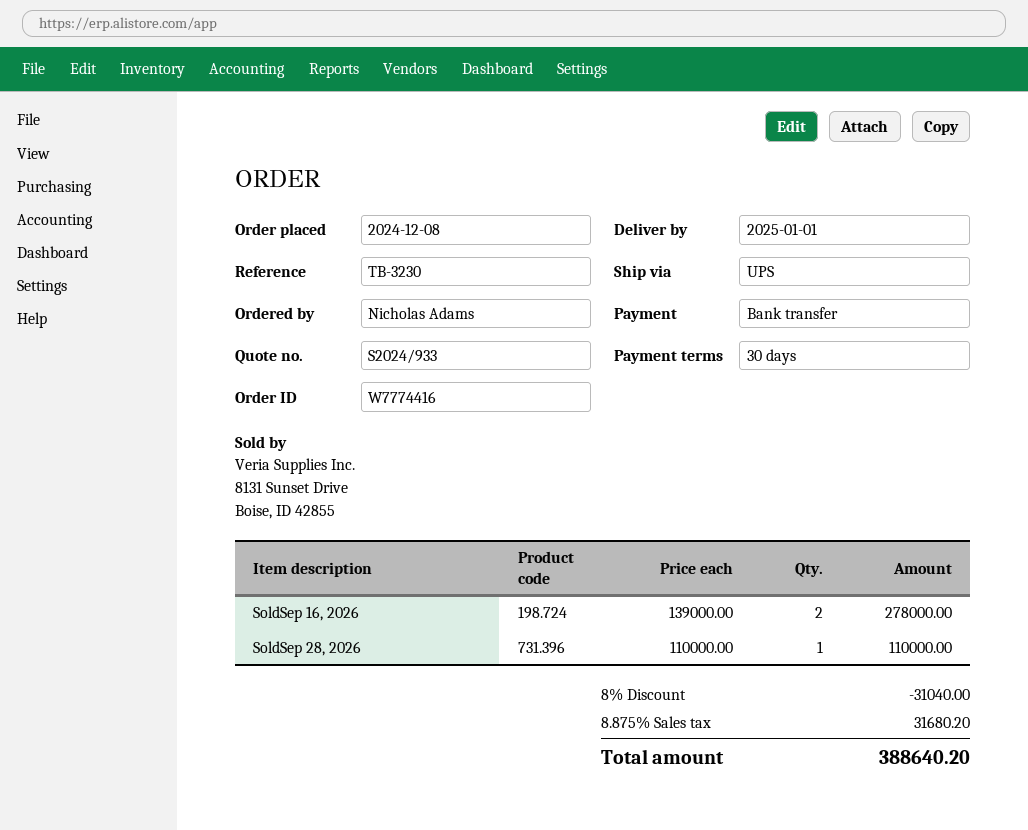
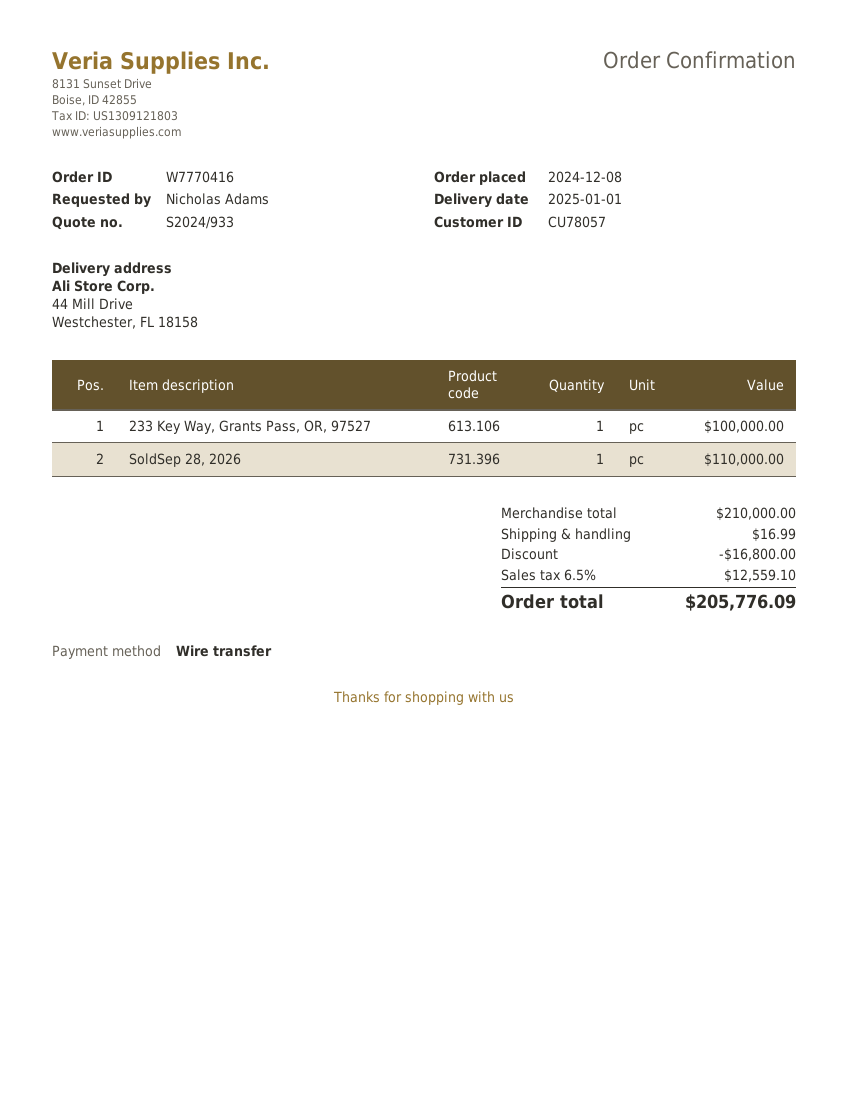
order number: W7774416 -> W7770416
SoldSep 16, 2026: 2 for 278000.00 -> none
233 Key Way, Grants Pass, OR, 97527: none -> 1 for 100000.00
discount: 31040.00 -> 16800.00
shipping: none -> 16.99
tax: 8.875% = 31680.20 -> 6.5% = 12559.10
total: 388640.20 -> 205776.09

